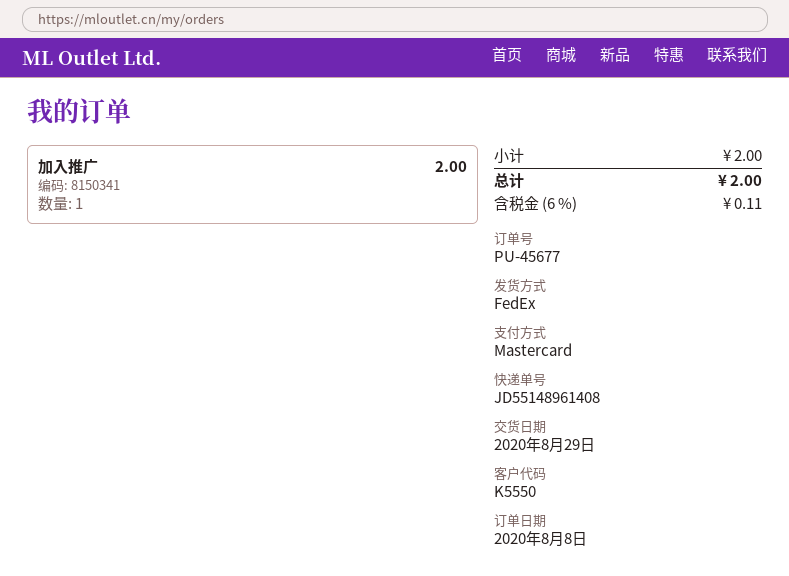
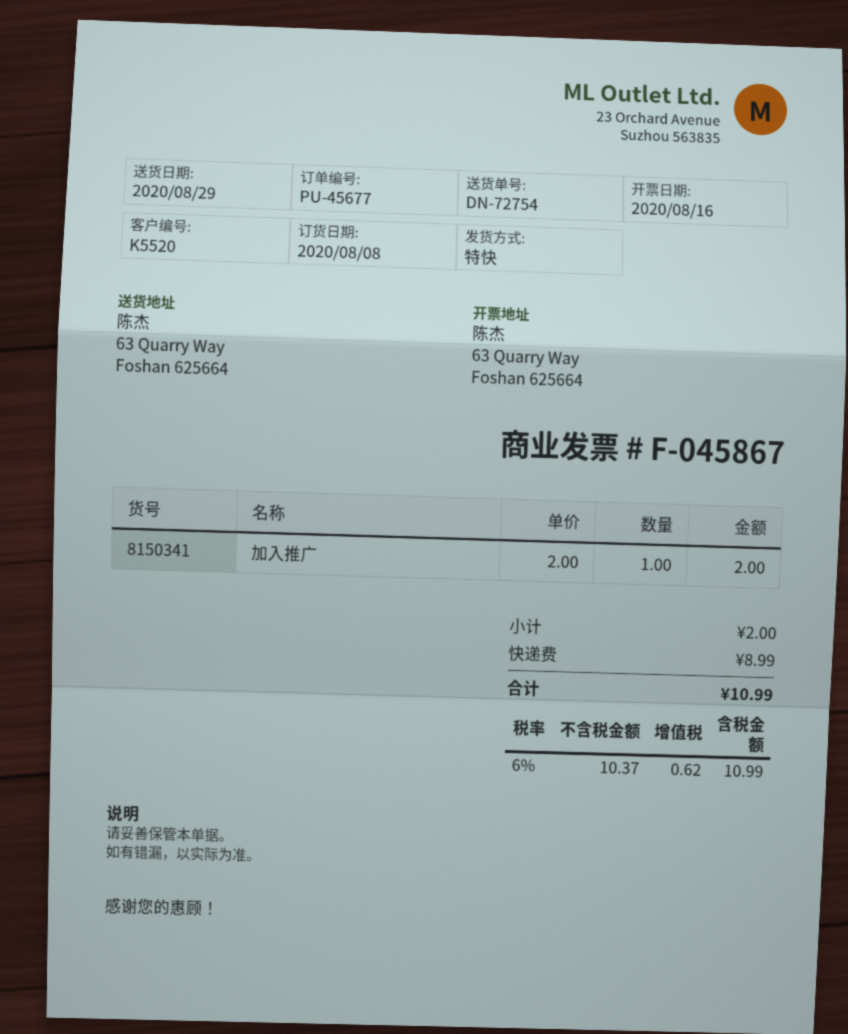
customer number: K5550 -> K5520
shipping method: FedEx -> express
shipping: none -> 8.99
tax: 6% = 0.11 -> 6% = 0.62
total: 2.00 -> 10.99

